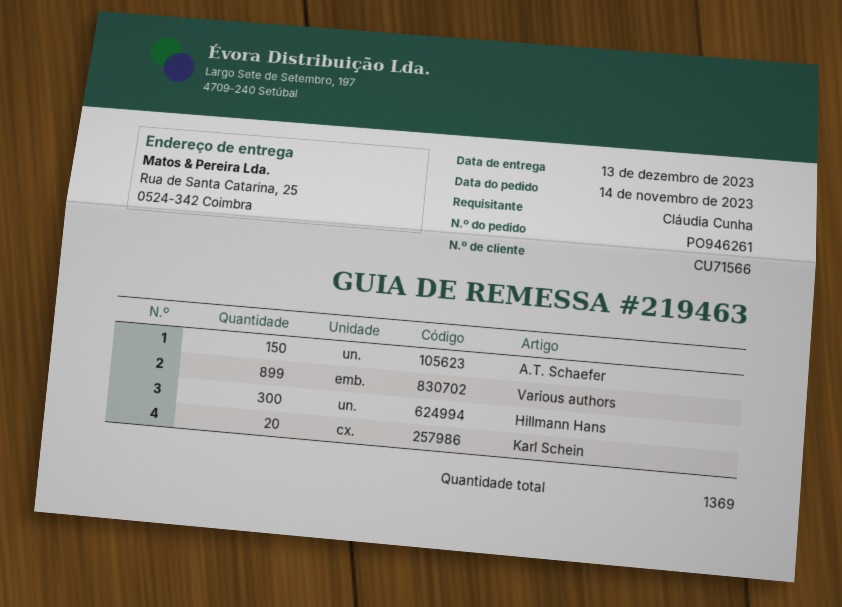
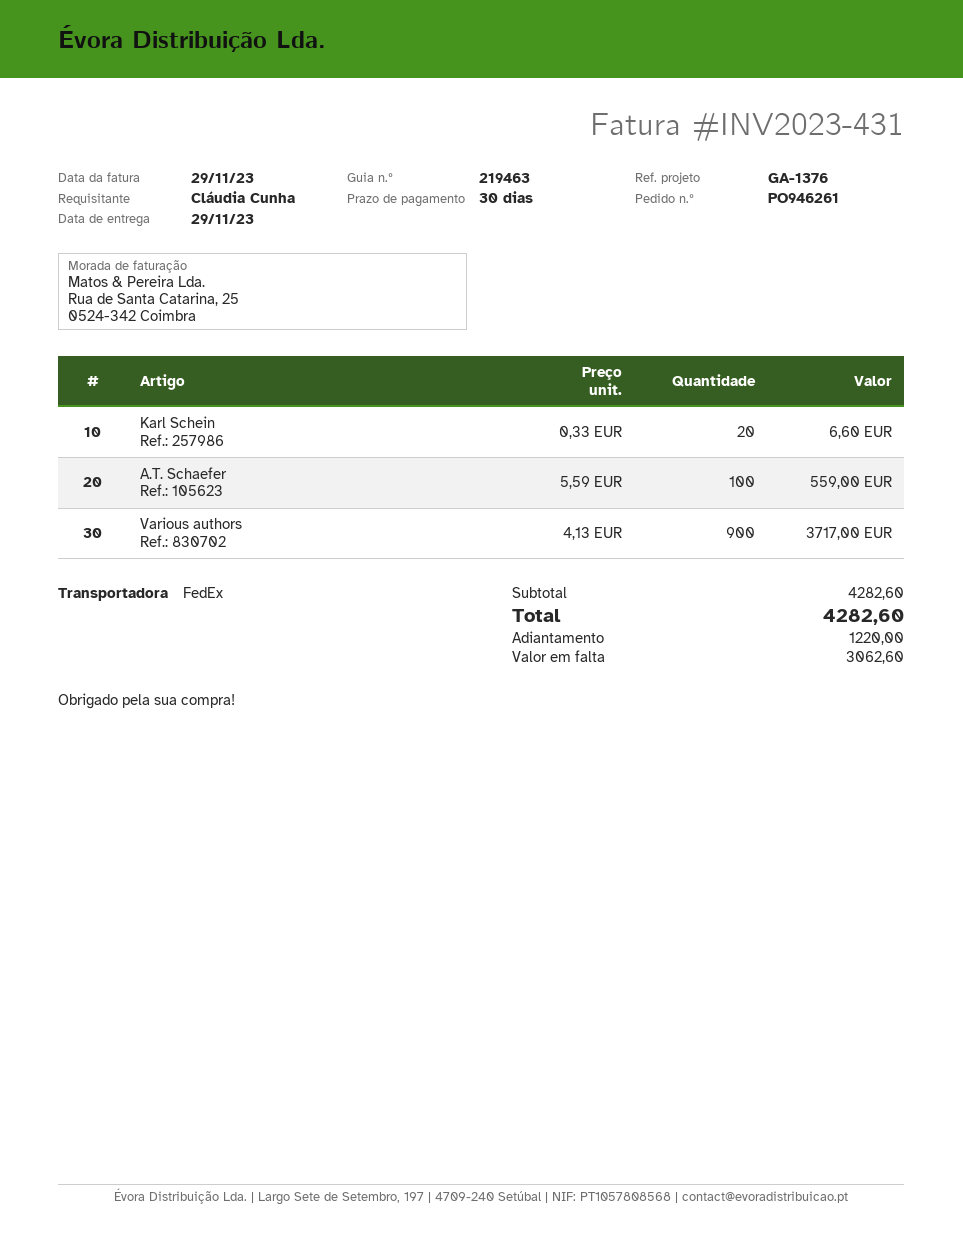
delivery date: 2023-12-13 -> 2023-11-29
A.T. Schaefer: 150 -> 100
Various authors: 899 -> 900
Hillmann Hans: 300 -> none

